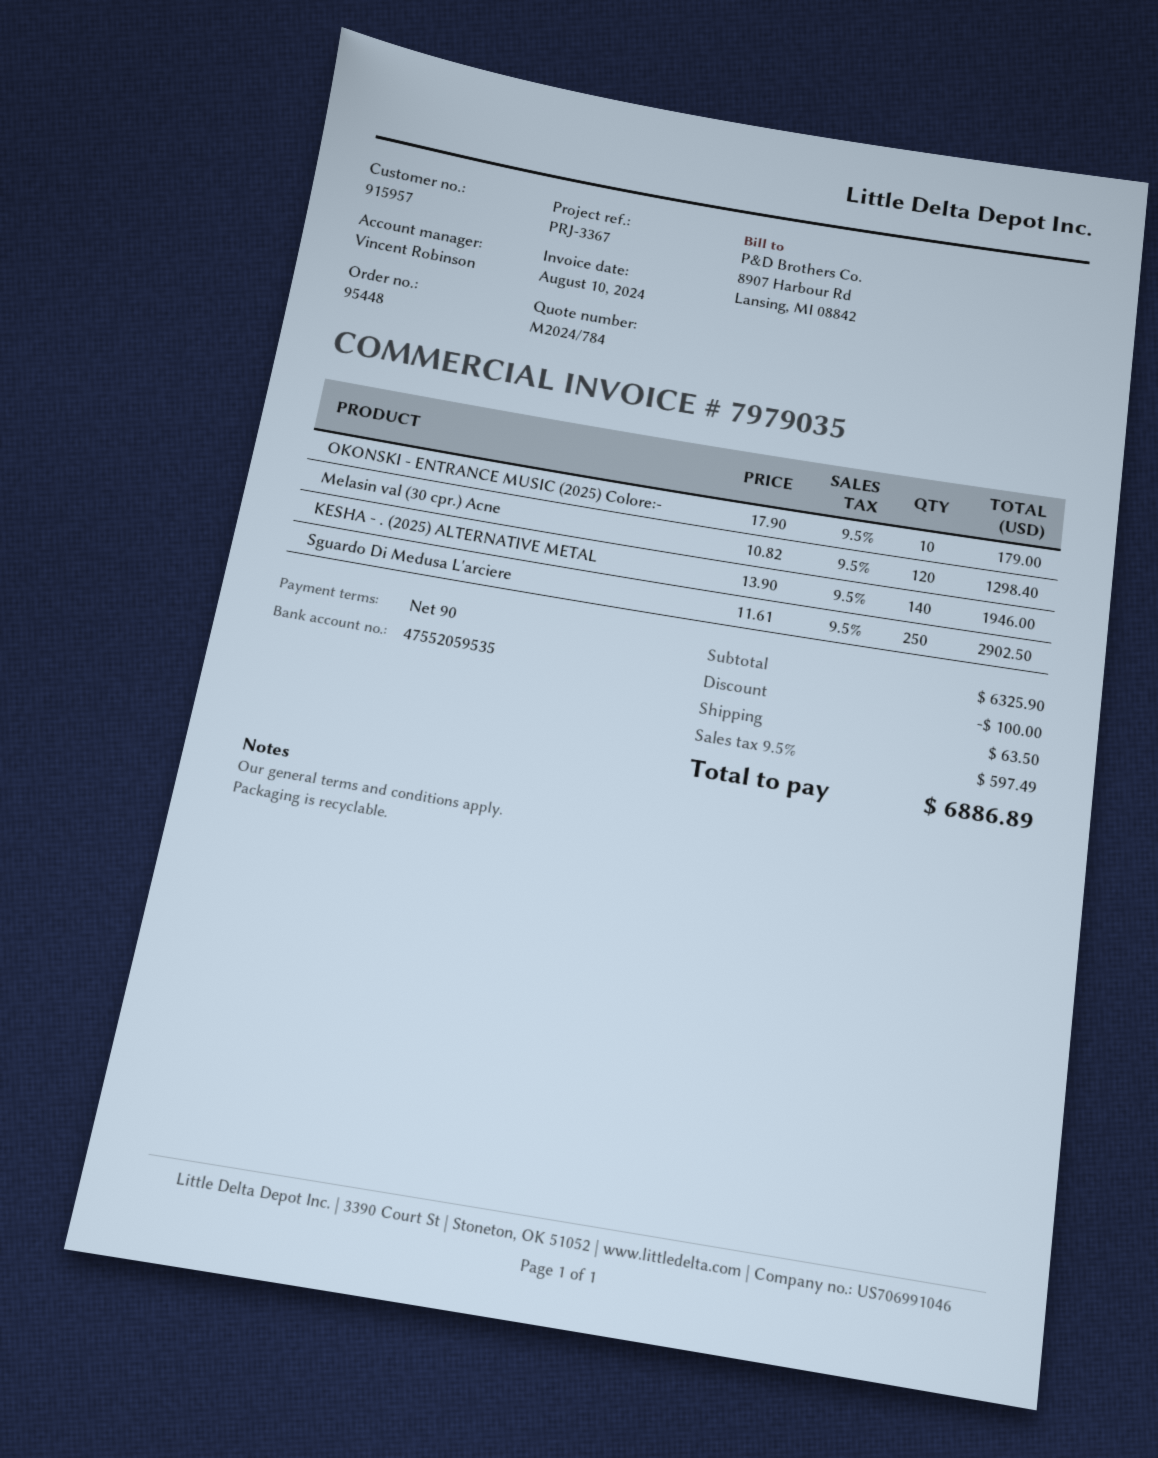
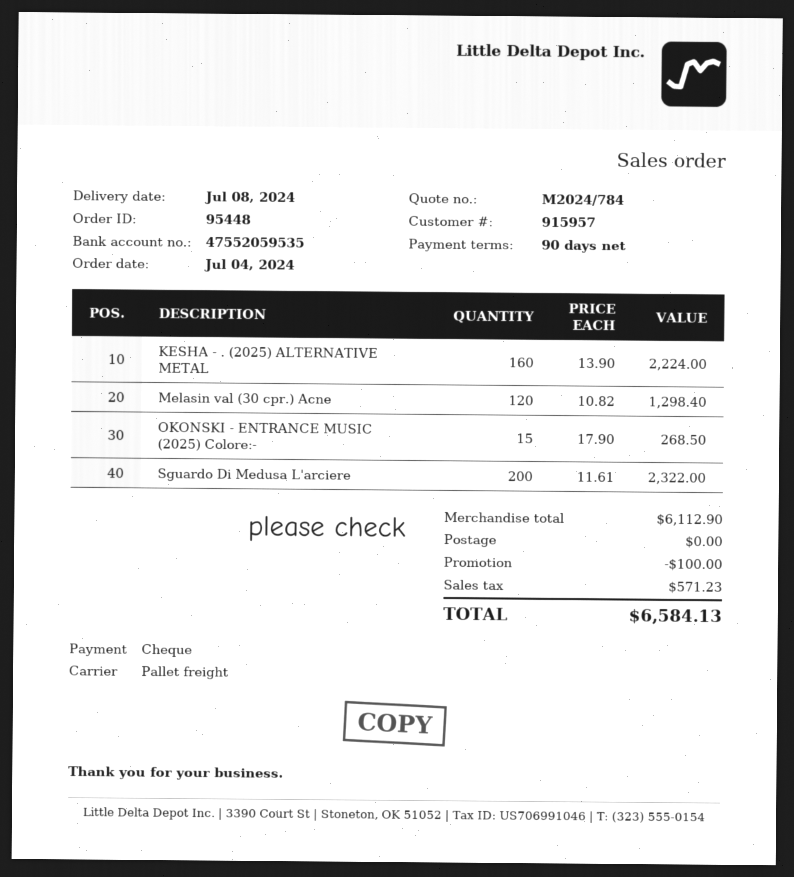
OKONSKI - ENTRANCE MUSIC (2025) Colore:-: 10 x 17.90 = 179.00 -> 15 x 17.90 = 268.50
KESHA - . (2025) ALTERNATIVE METAL: 140 x 13.90 = 1946.00 -> 160 x 13.90 = 2224.00
Sguardo Di Medusa L'arciere: 250 x 11.61 = 2902.50 -> 200 x 11.61 = 2322.00
subtotal: 6325.90 -> 6112.90
shipping: 63.50 -> 0.00
tax: 597.49 -> 571.23
total: 6886.89 -> 6584.13

